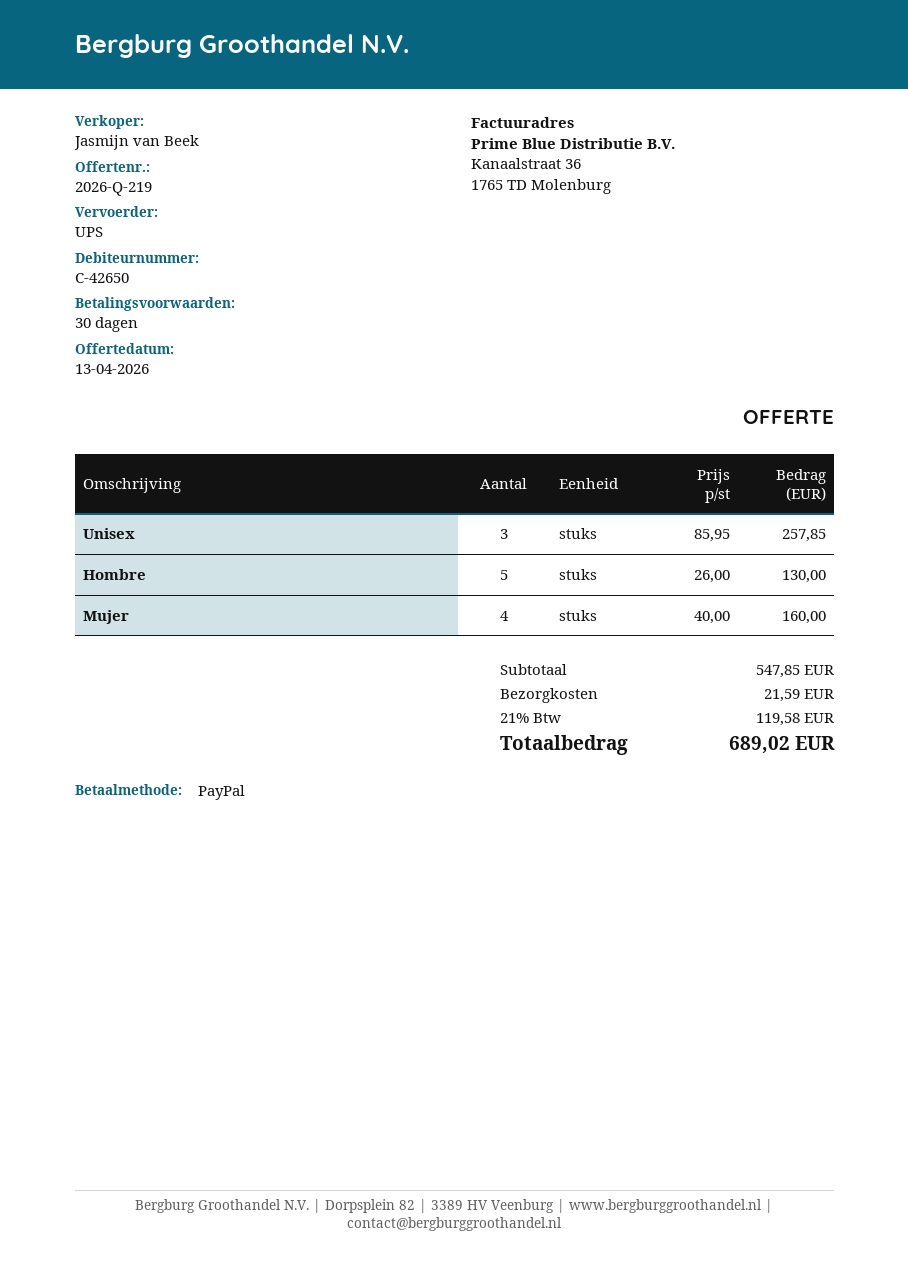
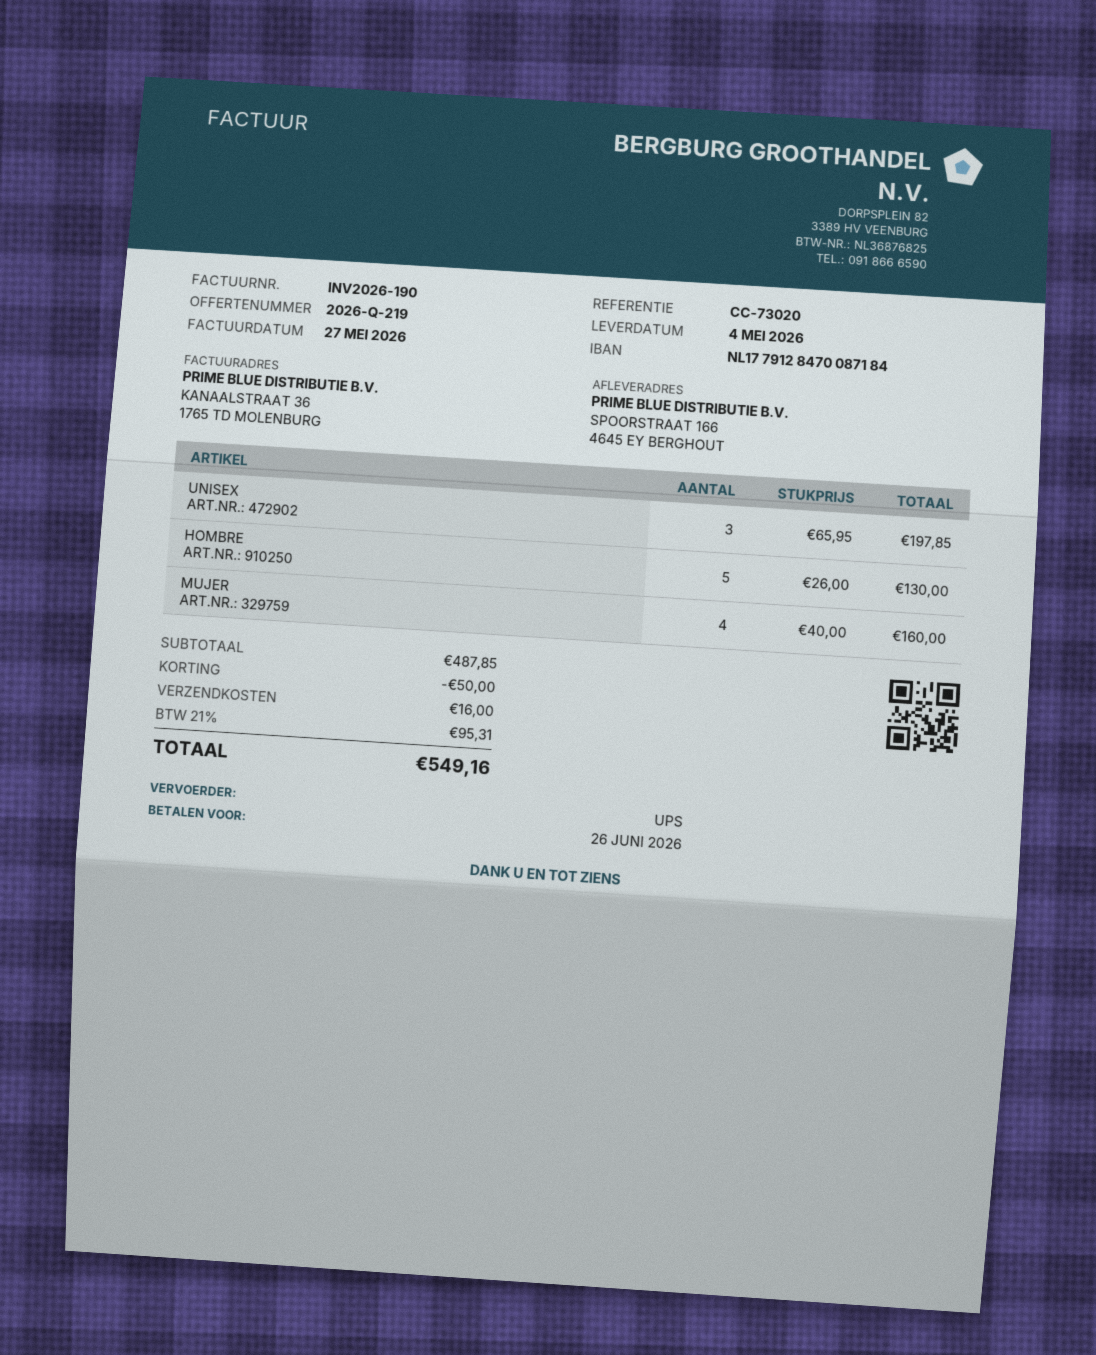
Unisex: 3 x 85.95 = 257.85 -> 3 x 65.95 = 197.85
subtotal: 547.85 -> 487.85
discount: none -> 50.00
shipping: 21.59 -> 16.00
tax: 21% = 119.58 -> 21% = 95.31
total: 689.02 -> 549.16

